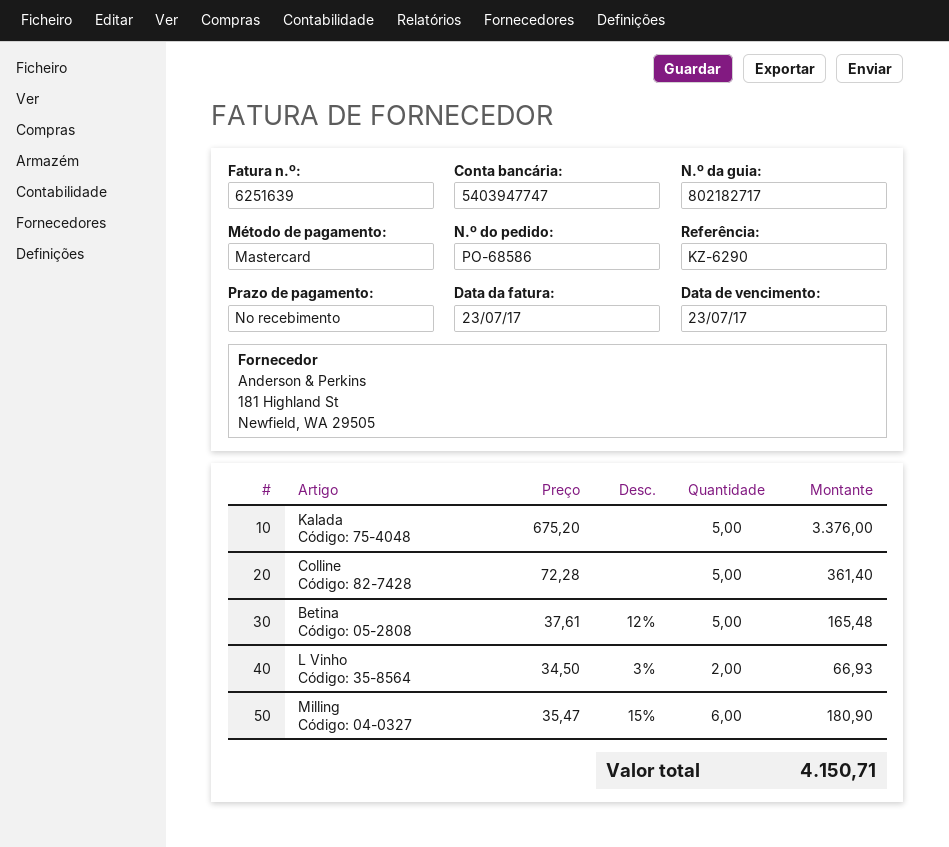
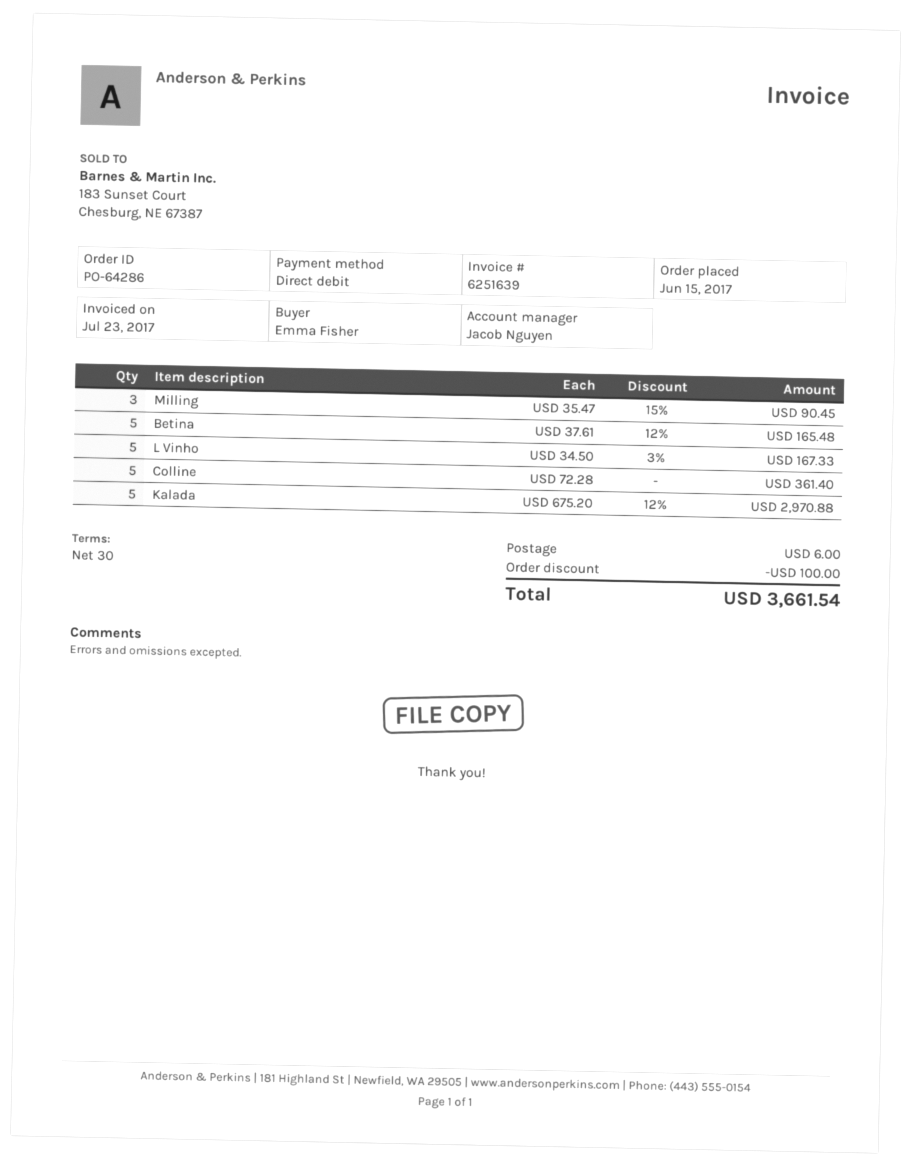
order number: PO-68586 -> PO-64286
payment terms: on receipt -> 30 days
payment method: Mastercard -> direct debit
Kalada: 5 x 675.20 = 3376.00 -> 5 x 675.20 - 12% = 2970.88
L Vinho: 2 x 34.50 - 3% = 66.93 -> 5 x 34.50 - 3% = 167.33
Milling: 6 x 35.47 - 15% = 180.90 -> 3 x 35.47 - 15% = 90.45
discount: none -> 100.00
shipping: none -> 6.00
total: 4150.71 -> 3661.54

